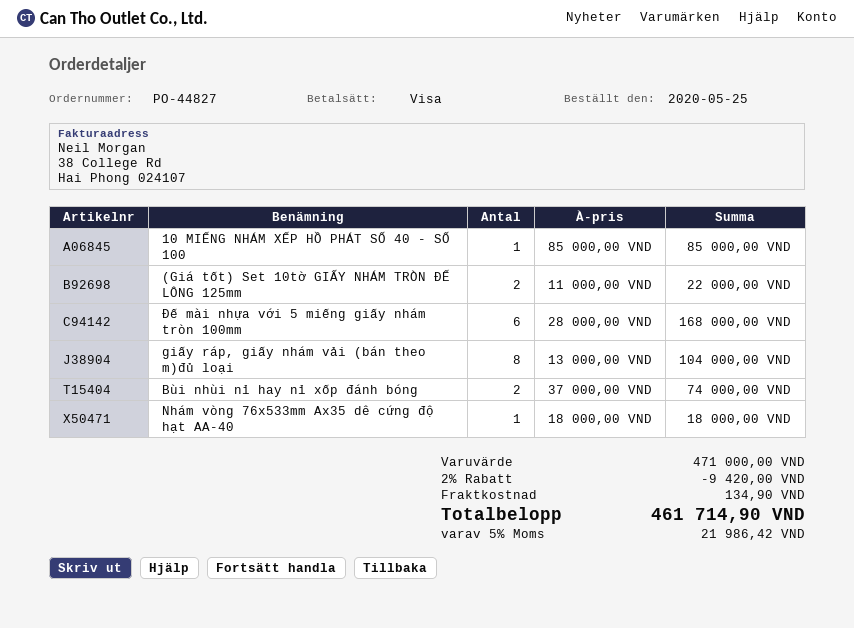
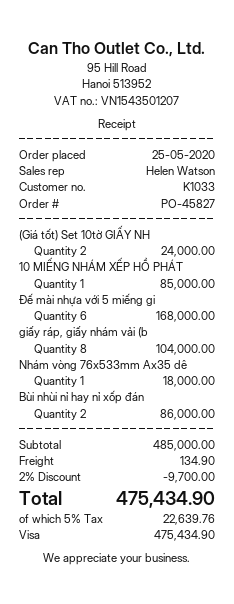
order number: PO-44827 -> PO-45827
(Giá tốt) Set 10tờ GIẤY NHÁM TRÒN ĐẾ LÔNG 125mm: 2 for 22000.00 -> 2 for 24000.00
Bùi nhùi nỉ hay nỉ xốp đánh bóng: 2 for 74000.00 -> 2 for 86000.00
subtotal: 471000.00 -> 485000.00
discount: 2% = 9420.00 -> 2% = 9700.00
tax: 5% = 21986.42 -> 5% = 22639.76
total: 461714.90 -> 475434.90

